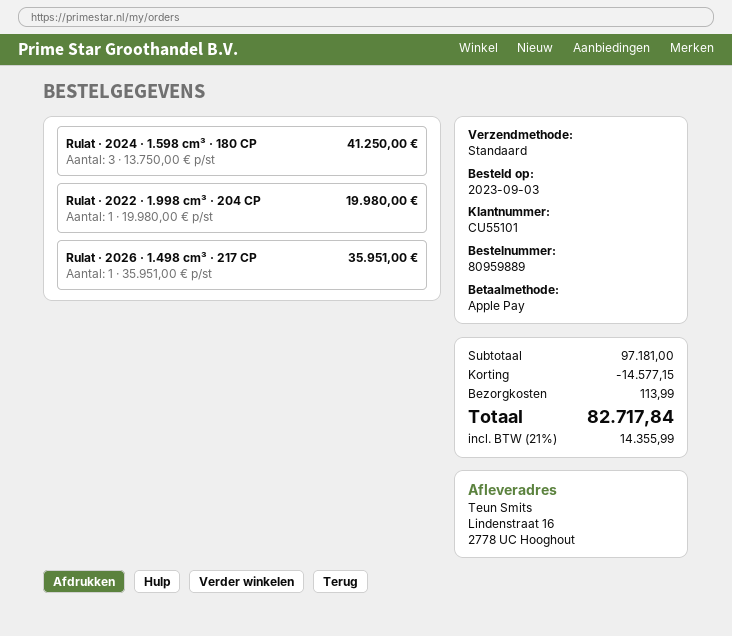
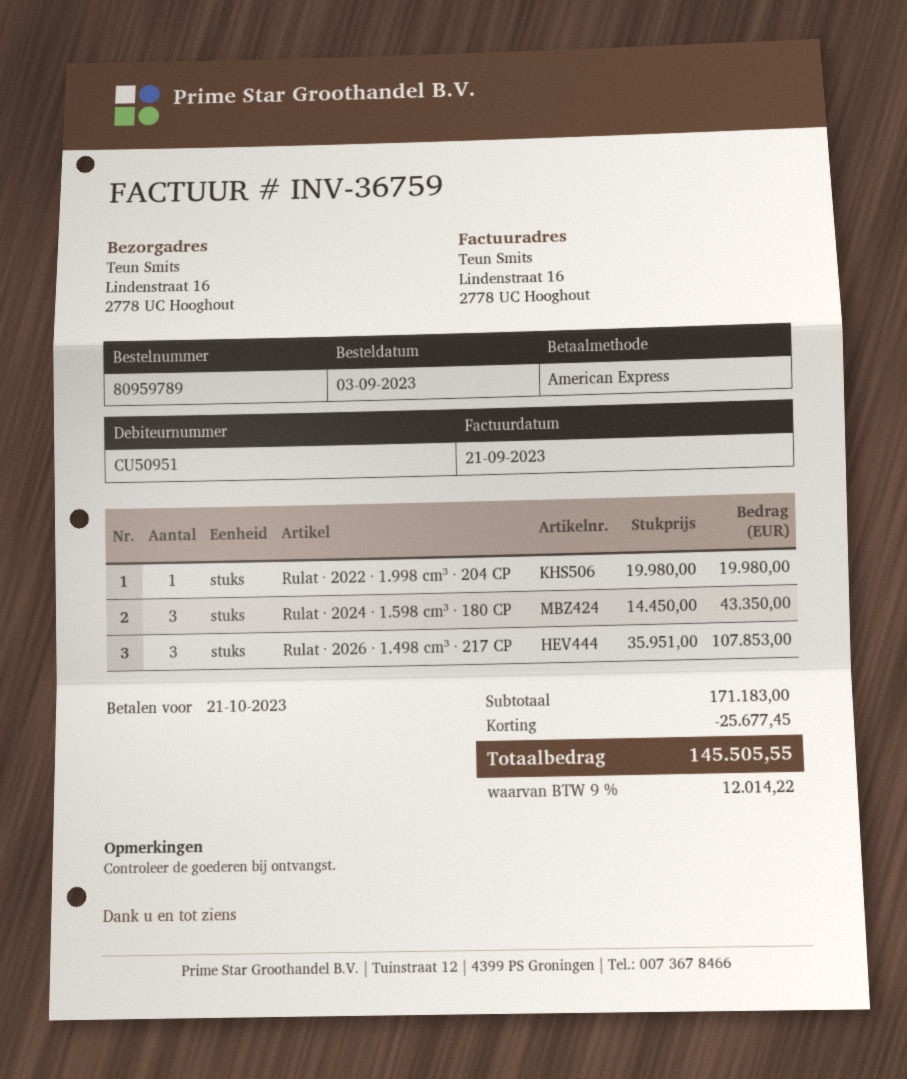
order number: 80959889 -> 80959789
customer number: CU55101 -> CU50951
payment method: Apple Pay -> American Express
Rulat · 2024 · 1.598 cm³ · 180 CP: 3 x 13750.00 = 41250.00 -> 3 x 14450.00 = 43350.00
Rulat · 2026 · 1.498 cm³ · 217 CP: 1 x 35951.00 = 35951.00 -> 3 x 35951.00 = 107853.00
subtotal: 97181.00 -> 171183.00
discount: 14577.15 -> 25677.45
shipping: 113.99 -> none
tax: 21% = 14355.99 -> 9% = 12014.22
total: 82717.84 -> 145505.55

